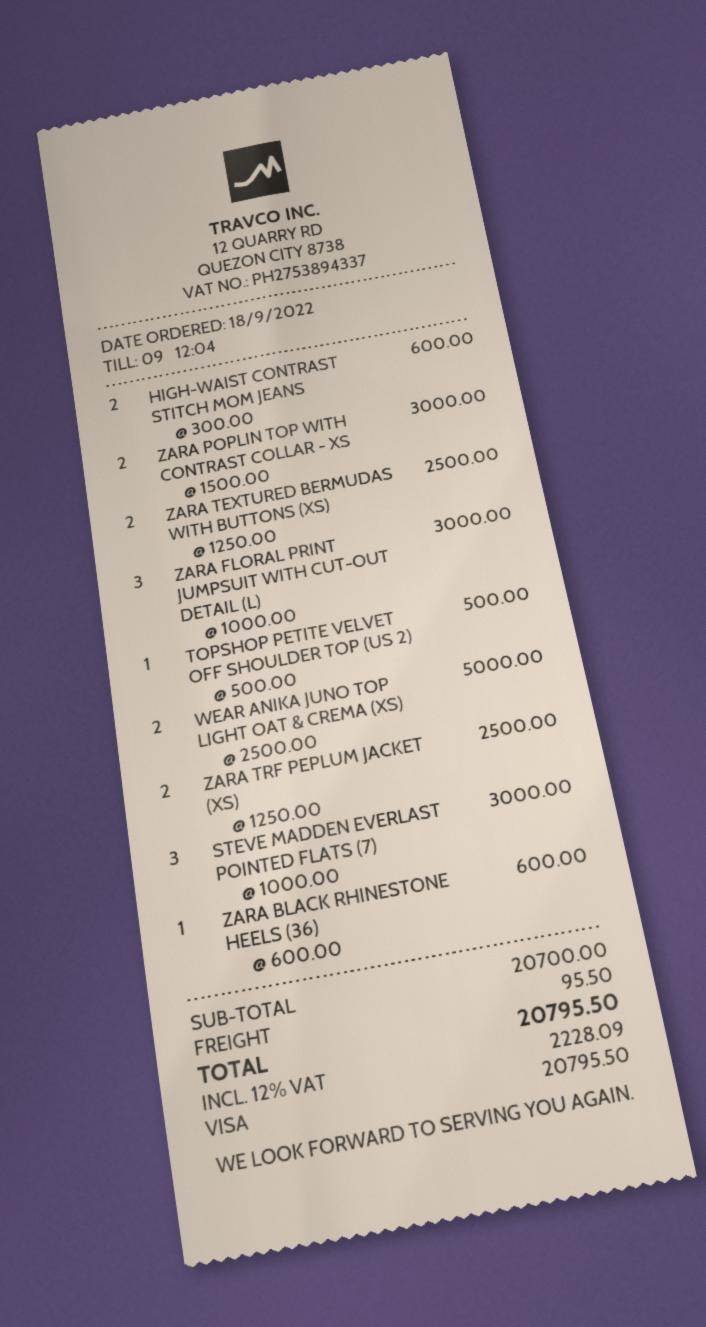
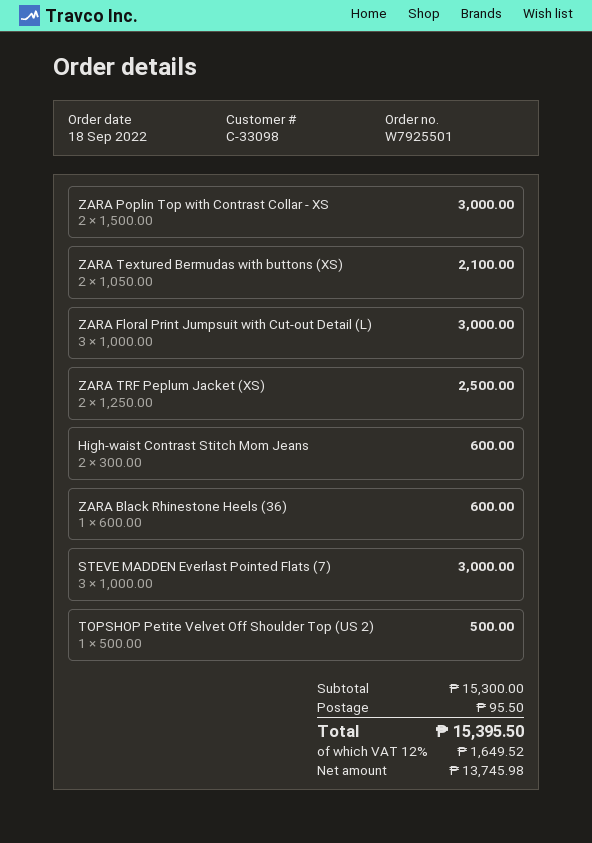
ZARA TEXTURED BERMUDAS WITH BUTTONS (XS): 2 x 1250.00 = 2500.00 -> 2 x 1050.00 = 2100.00
WEAR ANIKA JUNO TOP LIGHT OAT & CREMA (XS): 2 x 2500.00 = 5000.00 -> none
subtotal: 20700.00 -> 15300.00
tax: 12% = 2228.09 -> 12% = 1649.52
total: 20795.50 -> 15395.50

